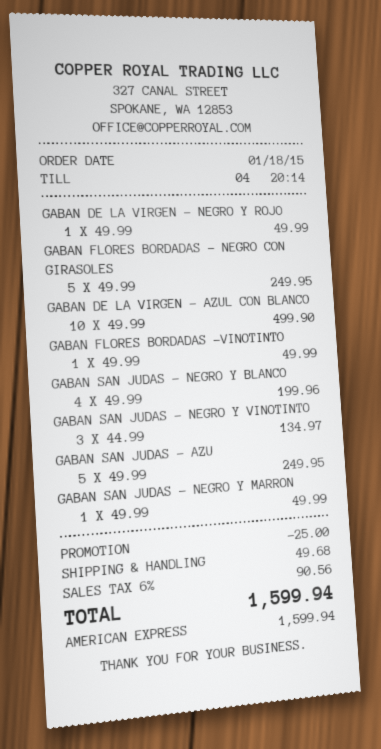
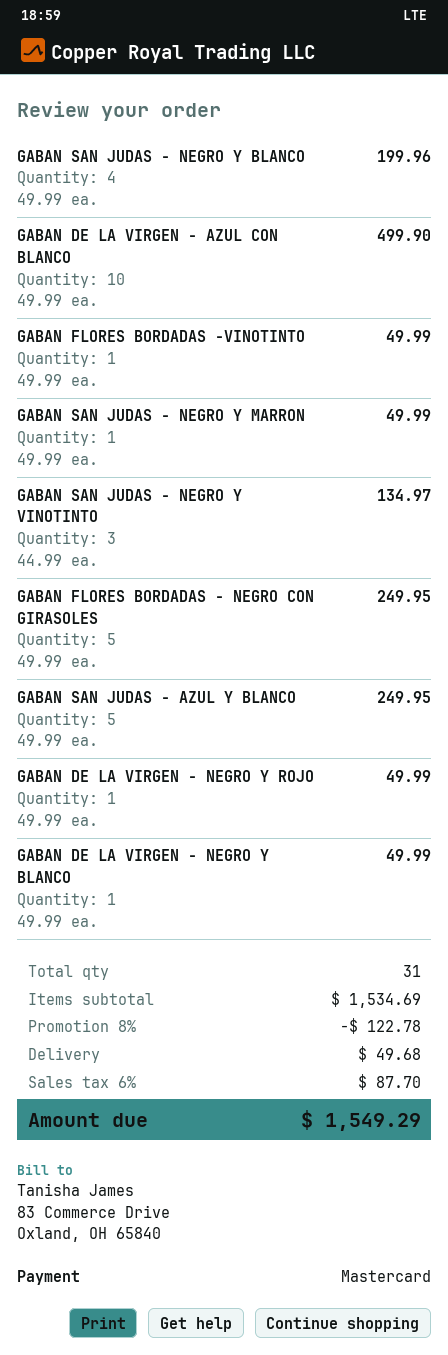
payment method: American Express -> Mastercard
GABAN DE LA VIRGEN - NEGRO Y BLANCO: none -> 1 x 49.99 = 49.99
discount: 25.00 -> 122.78
tax: 6% = 90.56 -> 6% = 87.70
total: 1599.94 -> 1549.29

